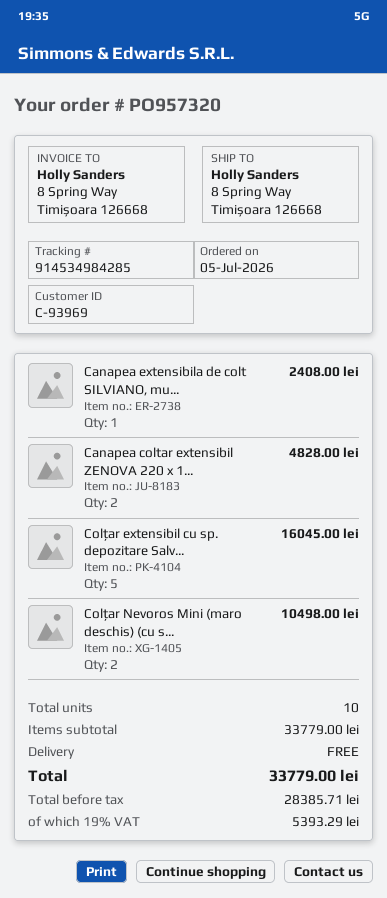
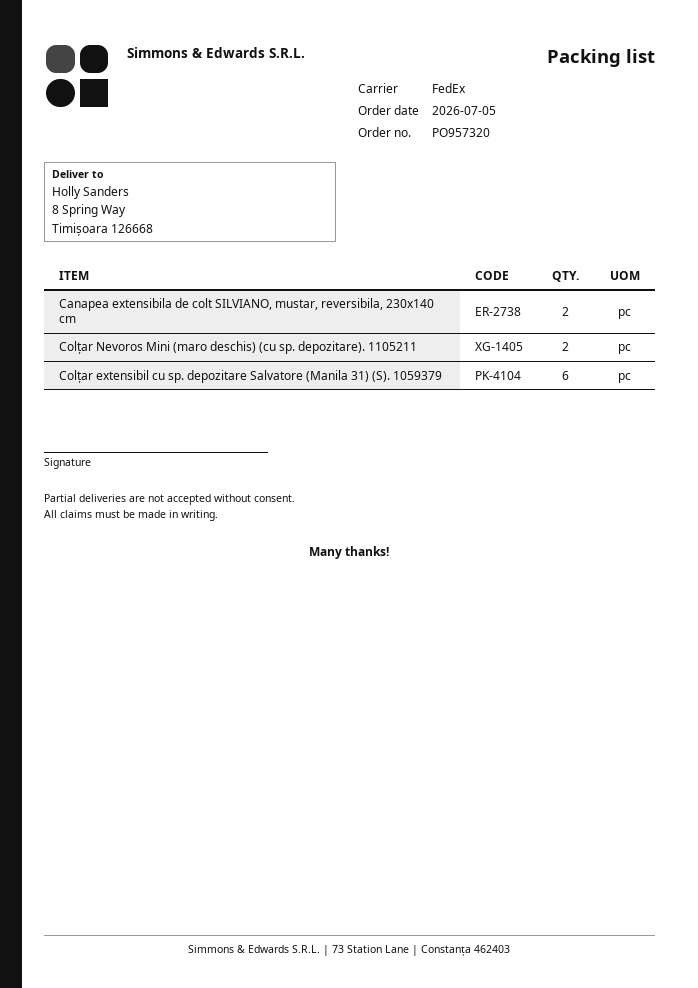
Canapea extensibila de colt SILVIANO, mu...: 1 -> 2
Canapea coltar extensibil ZENOVA 220 x 1...: 2 -> none
Colțar extensibil cu sp. depozitare Salv...: 5 -> 6

